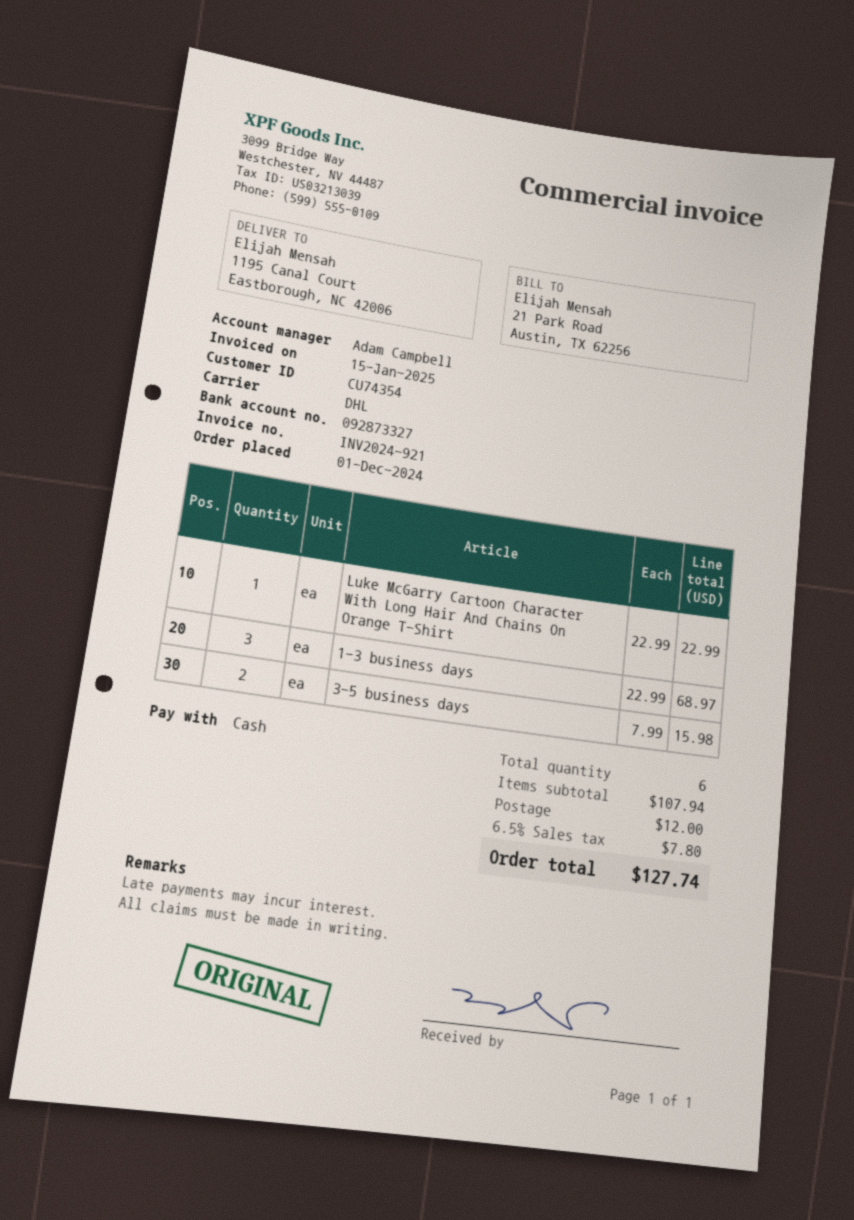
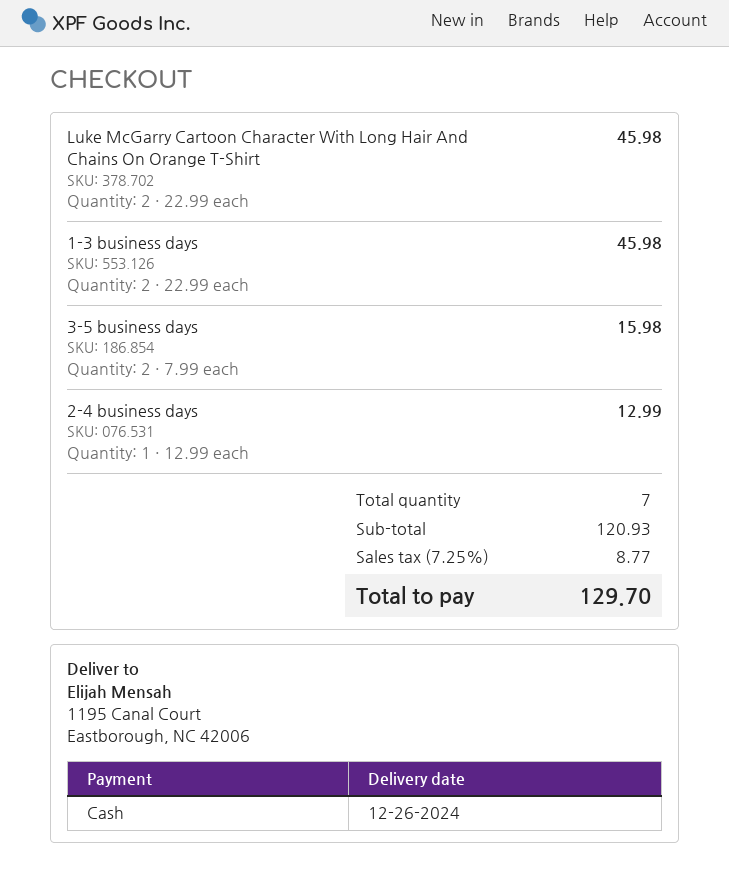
Luke McGarry Cartoon Character With Long Hair And Chains On Orange T-Shirt: 1 x 22.99 = 22.99 -> 2 x 22.99 = 45.98
1-3 business days: 3 x 22.99 = 68.97 -> 2 x 22.99 = 45.98
2-4 business days: none -> 1 x 12.99 = 12.99
total quantity: 6 -> 7
subtotal: 107.94 -> 120.93
shipping: 12.00 -> none
tax: 6.5% = 7.80 -> 7.25% = 8.77
total: 127.74 -> 129.70

